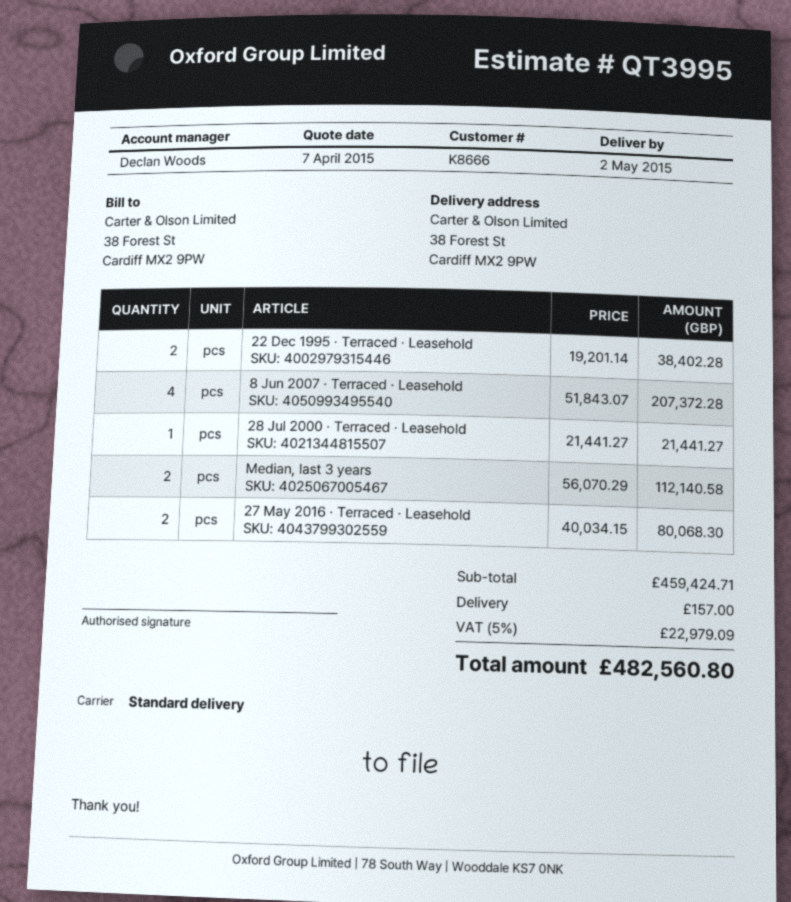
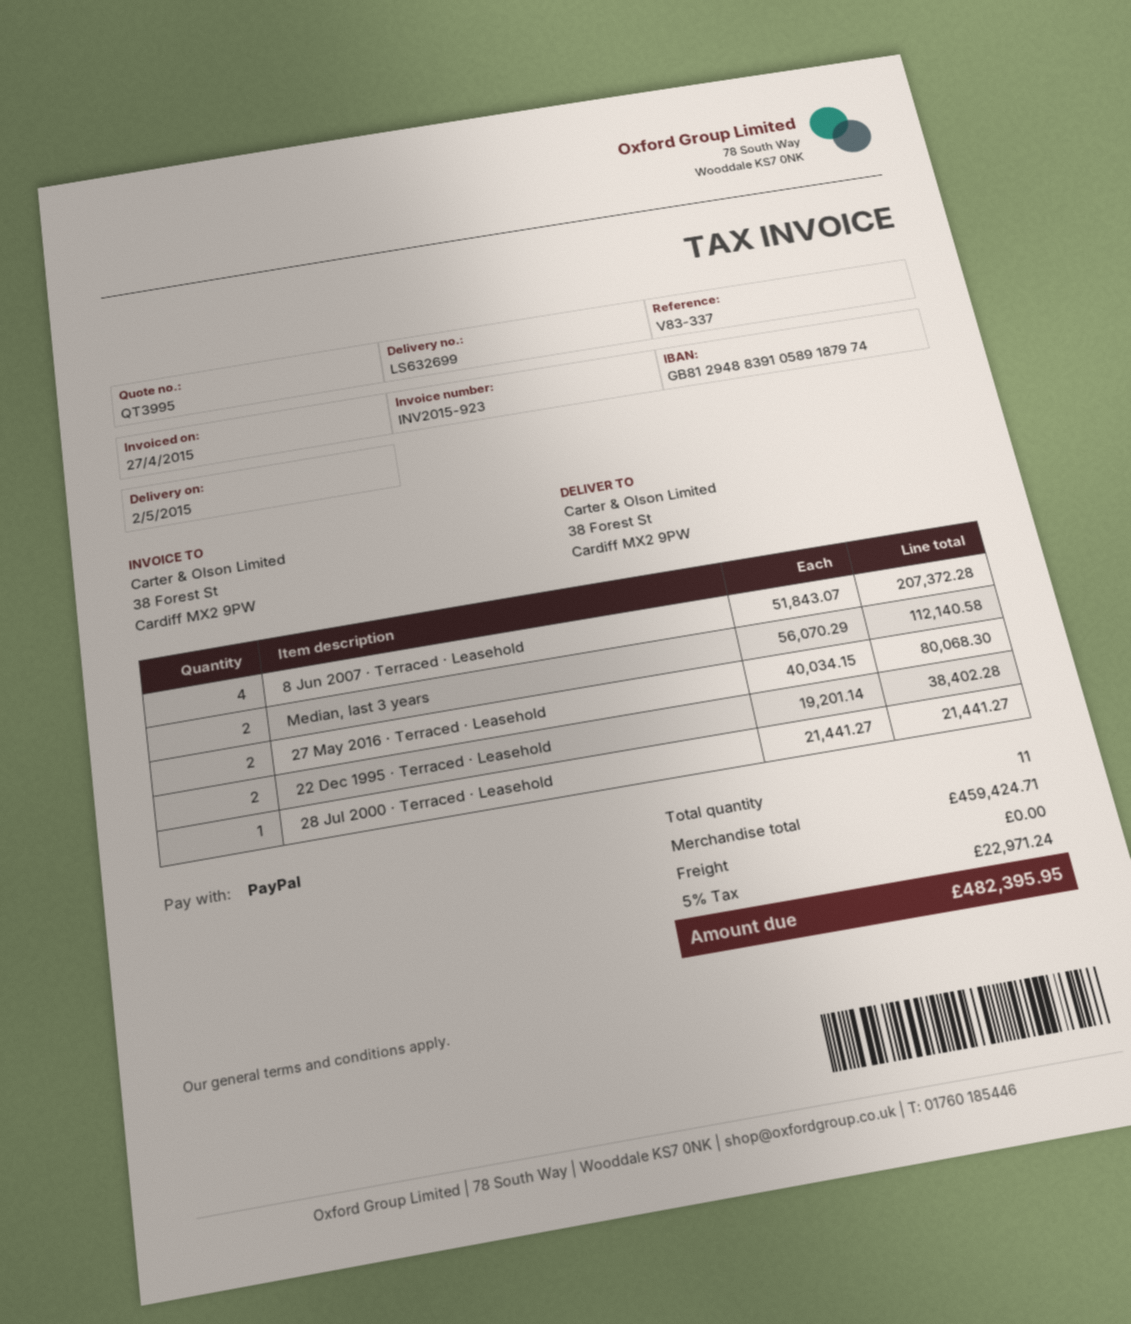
shipping: 157.00 -> 0.00
tax: 5% = 22979.09 -> 5% = 22971.24
total: 482560.80 -> 482395.95

